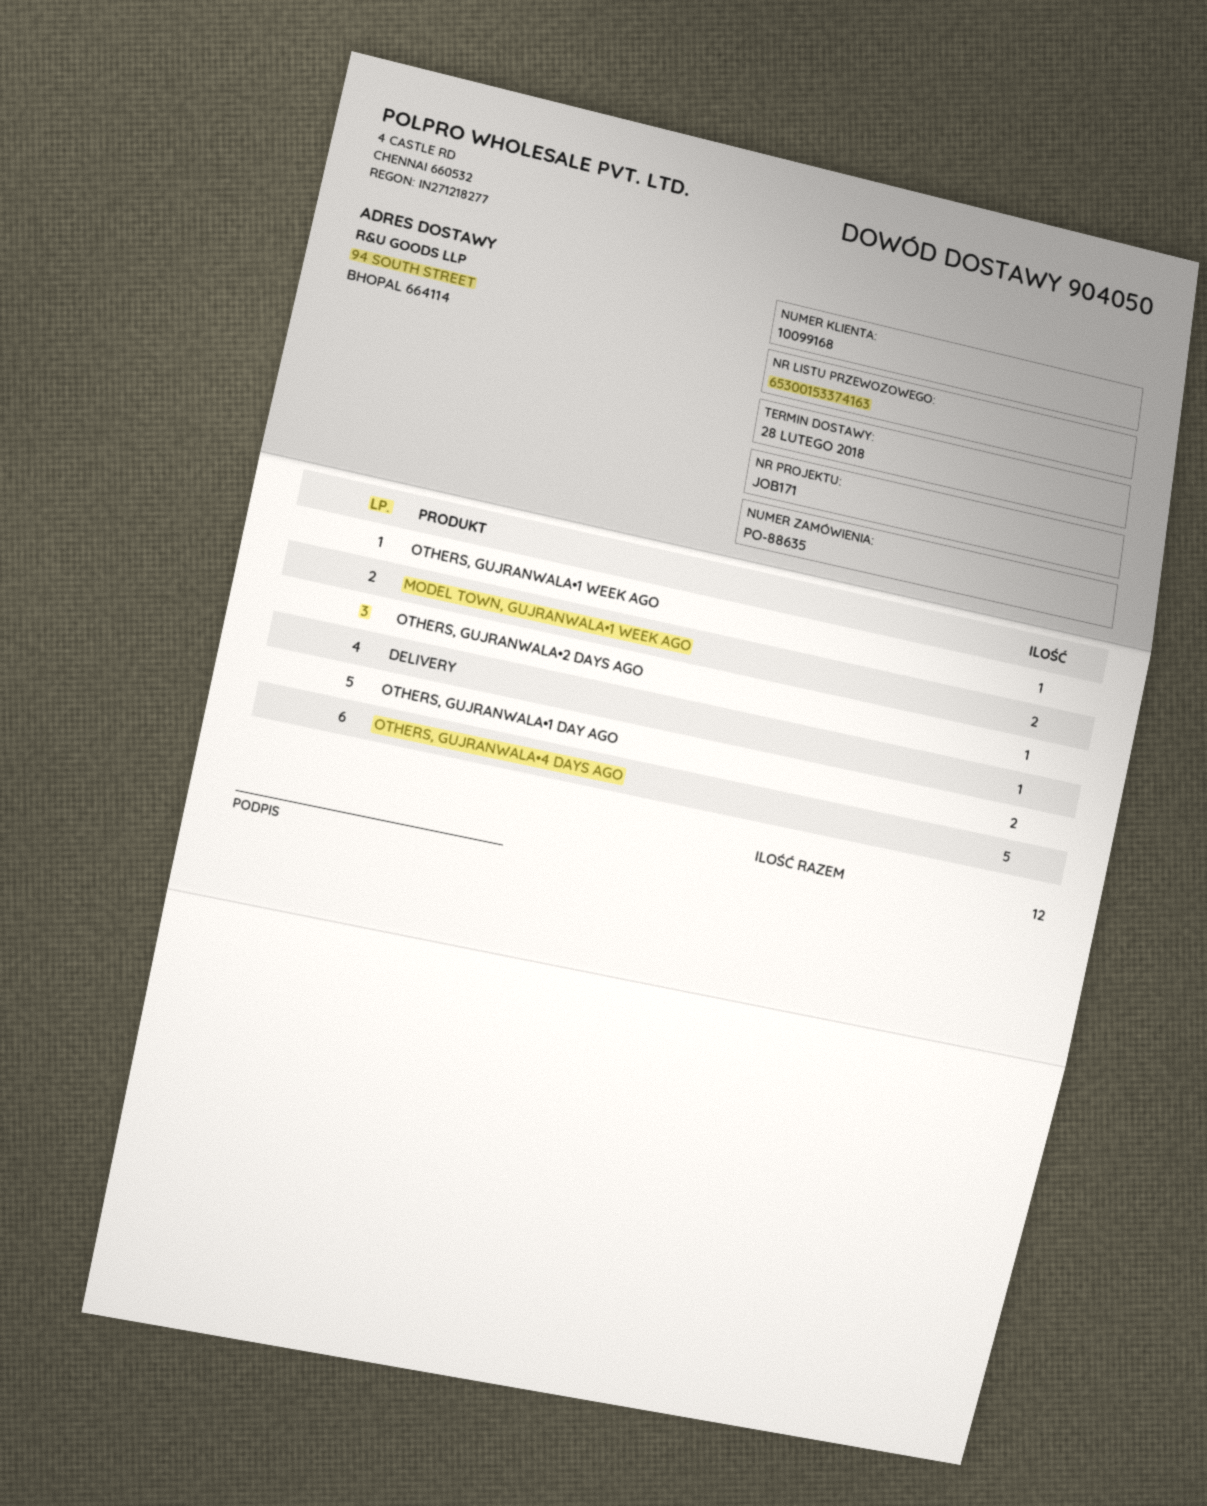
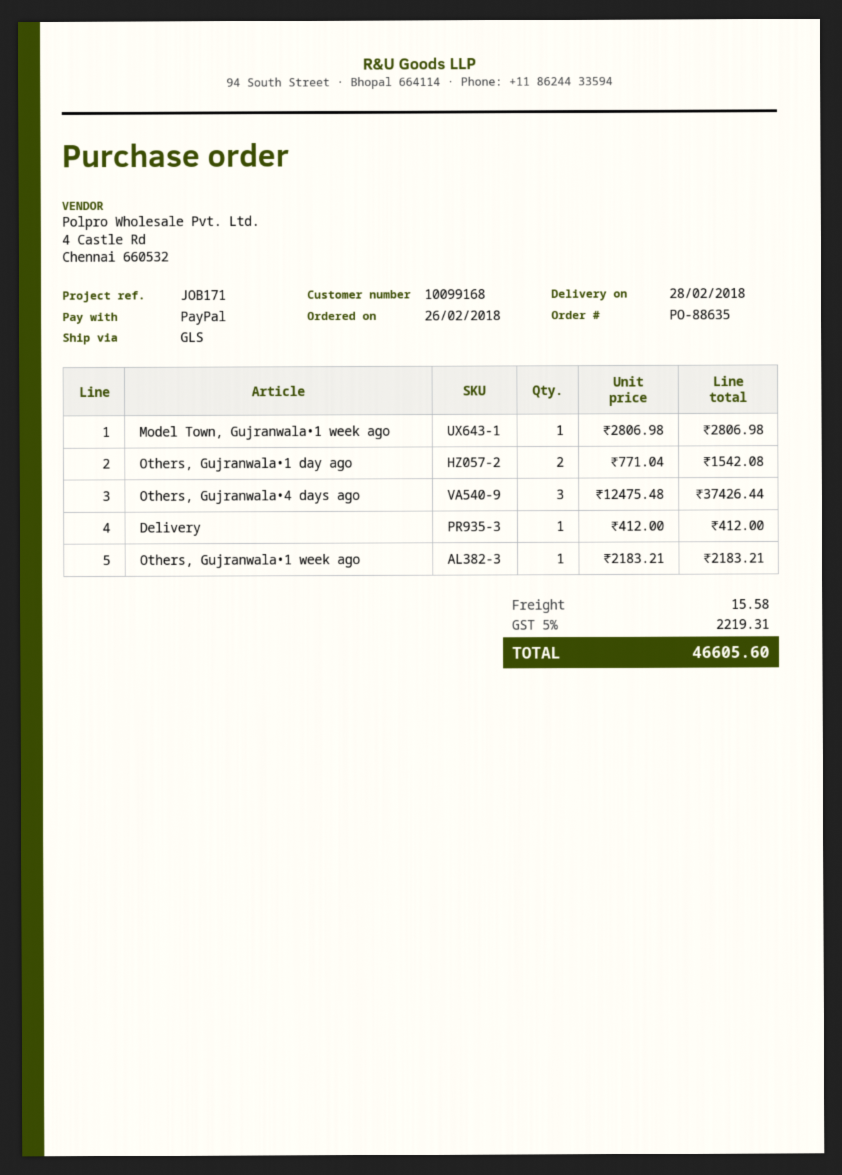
MODEL TOWN, GUJRANWALA•1 WEEK AGO: 2 -> 1
OTHERS, GUJRANWALA•2 DAYS AGO: 1 -> none
OTHERS, GUJRANWALA•4 DAYS AGO: 5 -> 3

